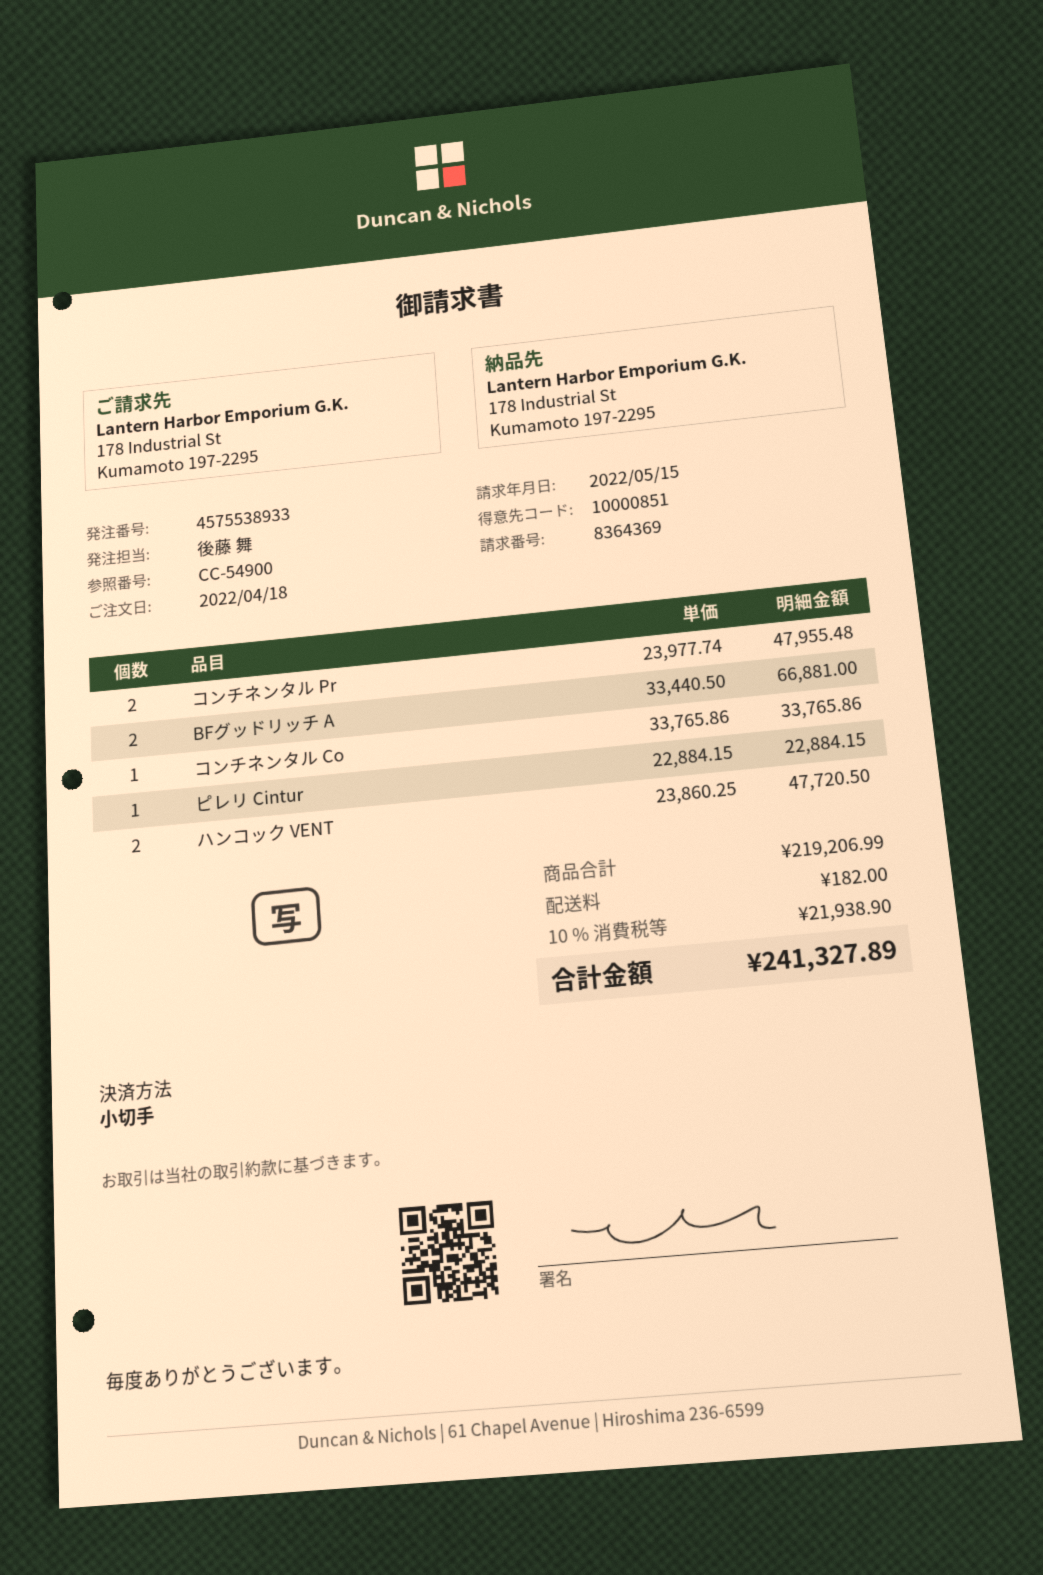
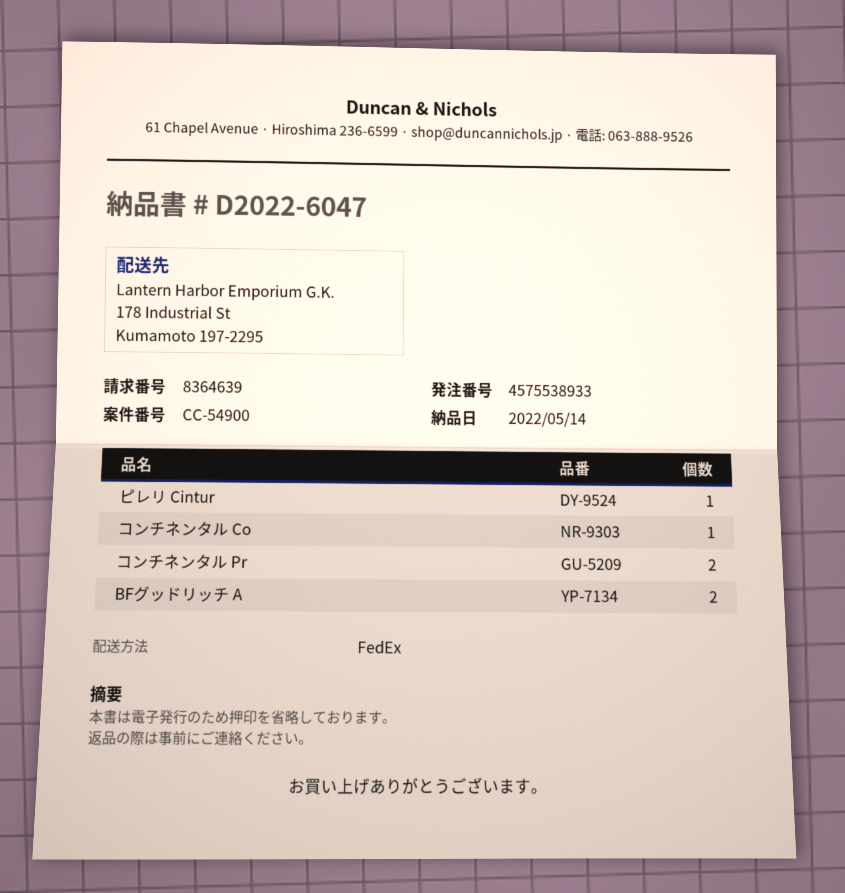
invoice number: 8364369 -> 8364639
ハンコック VENT: 2 -> none

